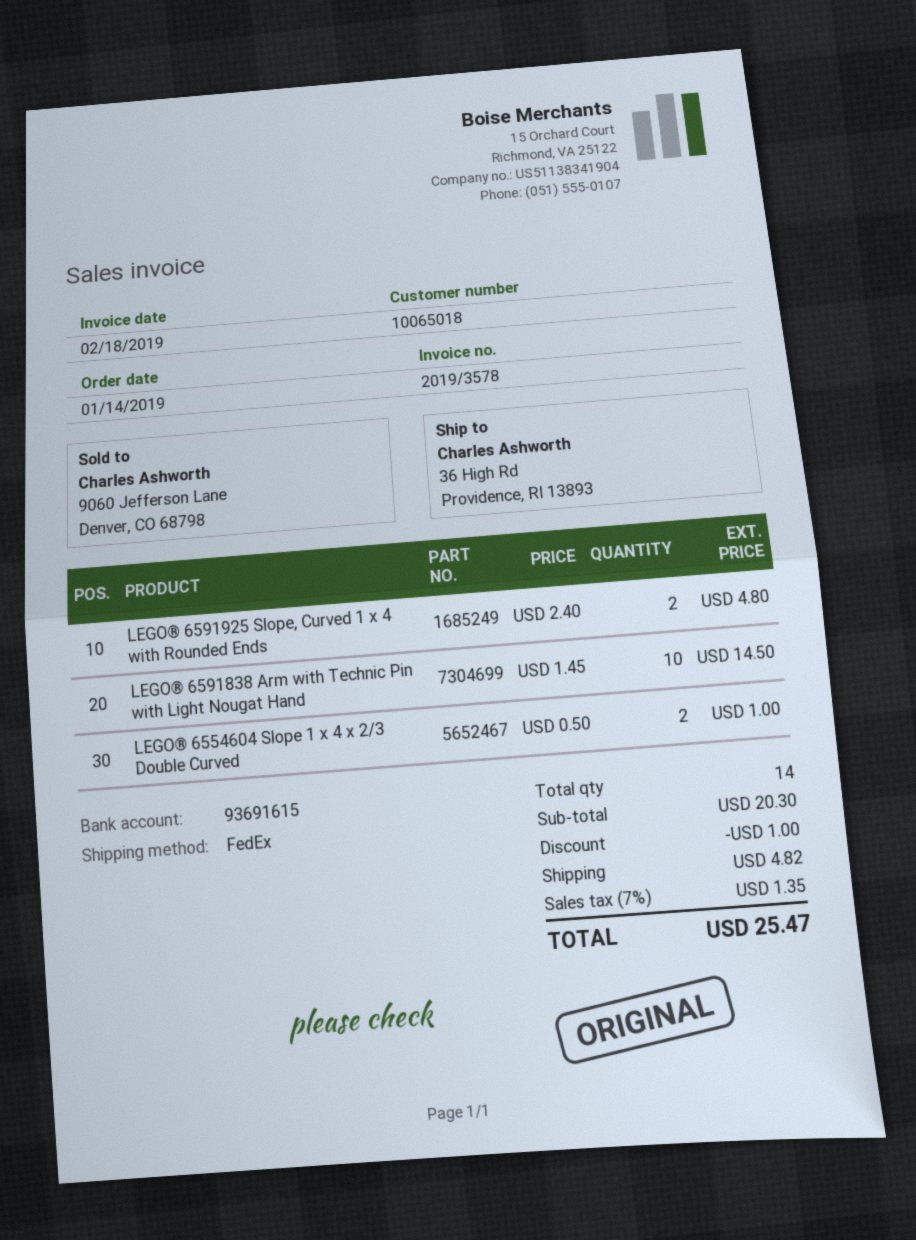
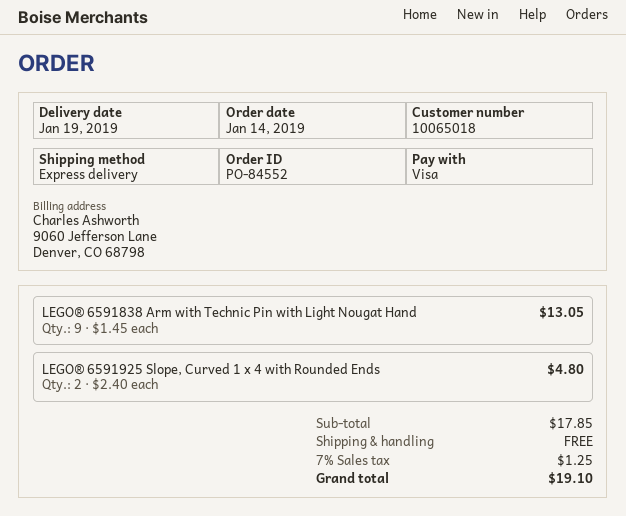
shipping method: FedEx -> express
LEGO® 6591838 Arm with Technic Pin with Light Nougat Hand: 10 x 1.45 = 14.50 -> 9 x 1.45 = 13.05
LEGO® 6554604 Slope 1 x 4 x 2/3 Double Curved: 2 x 0.50 = 1.00 -> none
subtotal: 20.30 -> 17.85
discount: 1.00 -> none
shipping: 4.82 -> 0.00
tax: 7% = 1.35 -> 7% = 1.25
total: 25.47 -> 19.10

